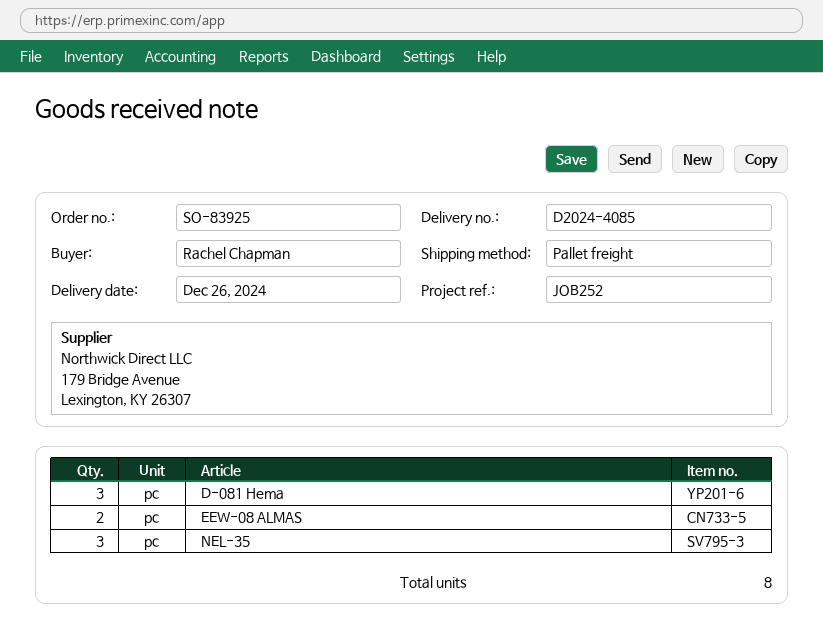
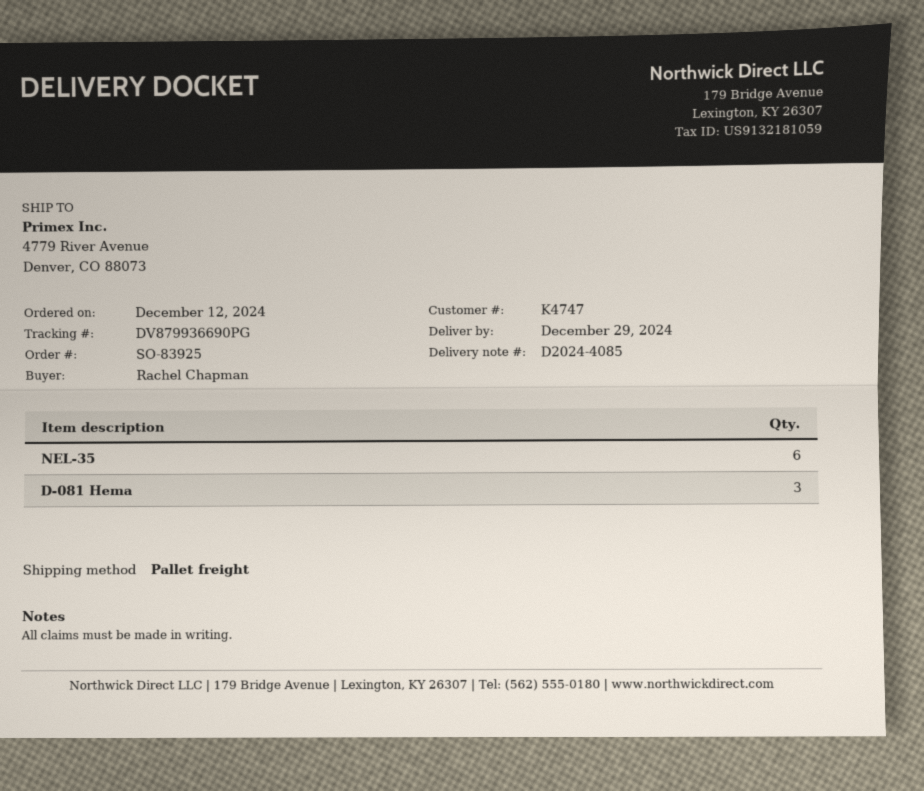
delivery date: 2024-12-26 -> 2024-12-29
EEW-08 ALMAS: 2 -> none
NEL-35: 3 -> 6

